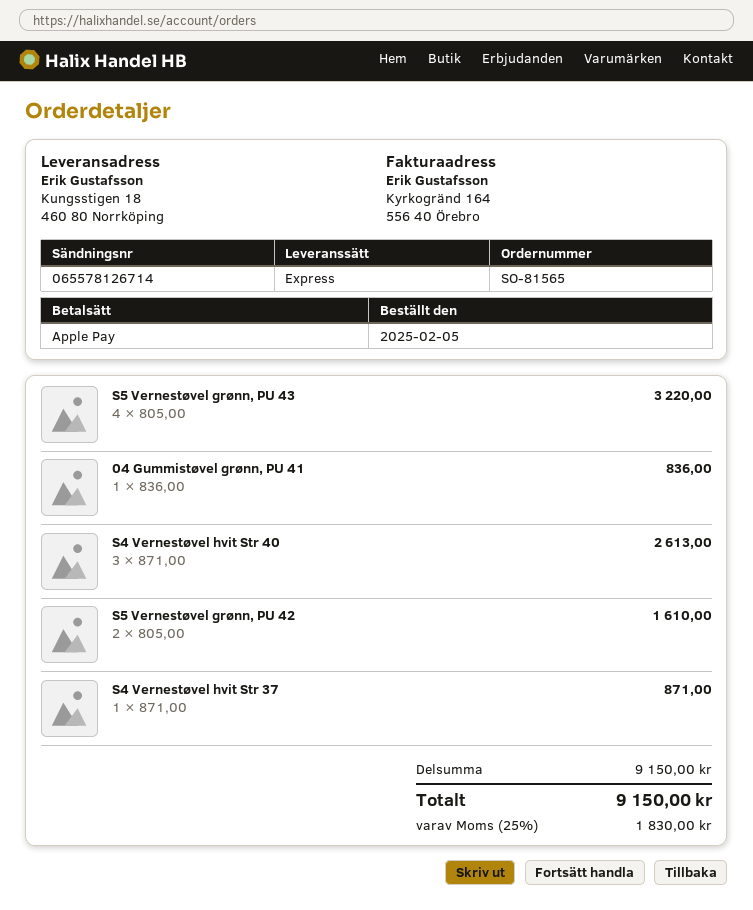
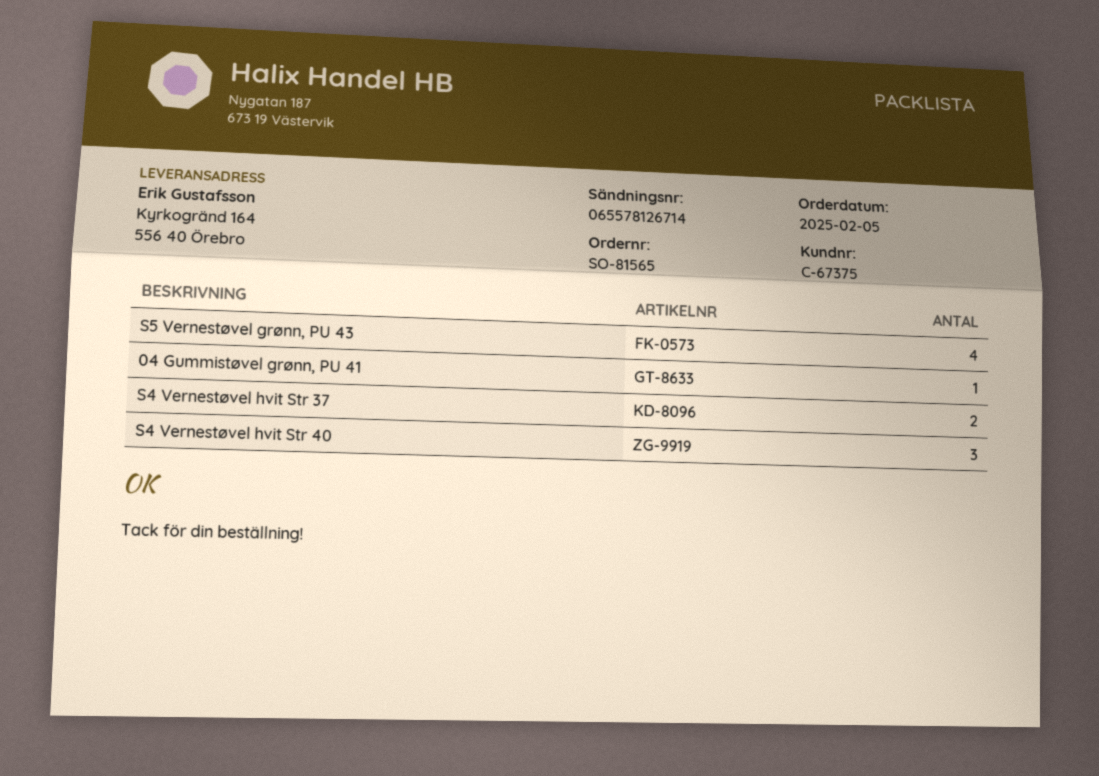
ship to: Kungsstigen 18, 460 80 Norrköping -> Kyrkogränd 164, 556 40 Örebro
S5 Vernestøvel grønn, PU 42: 2 -> none
S4 Vernestøvel hvit Str 37: 1 -> 2

